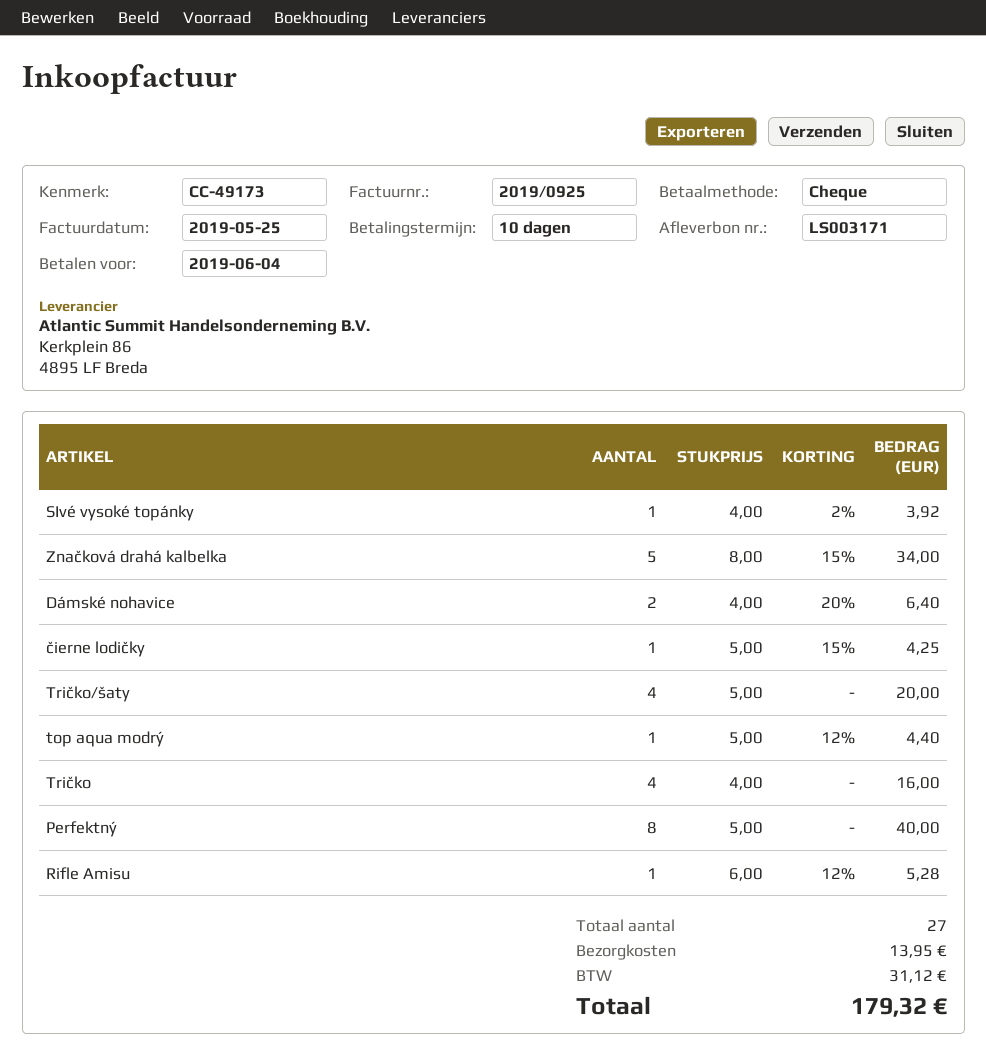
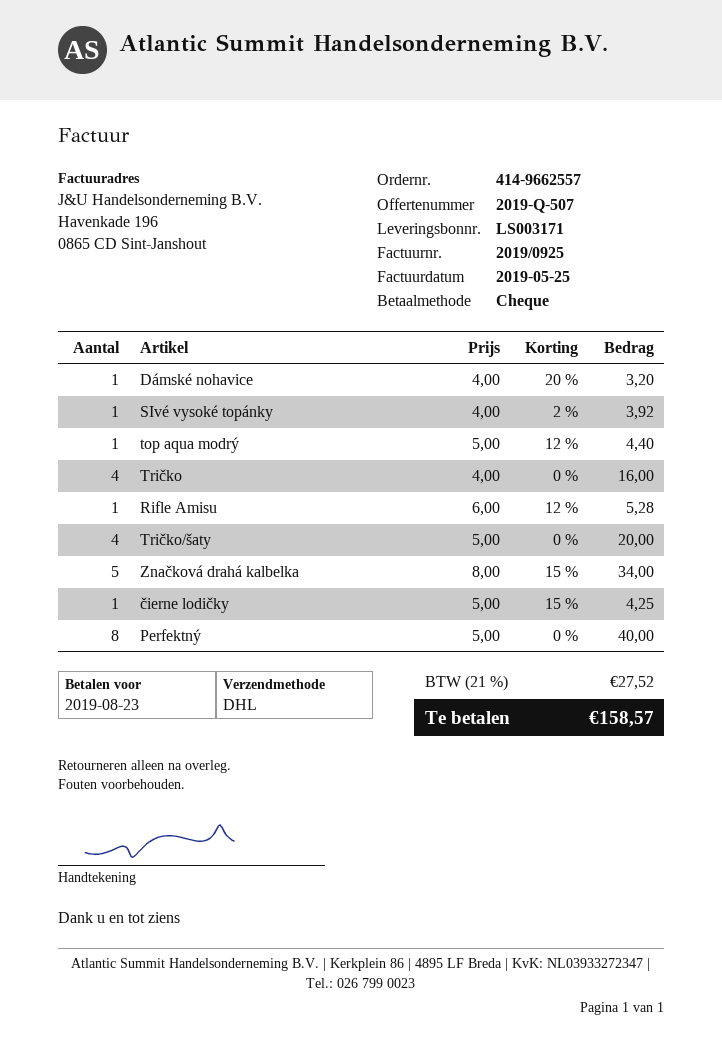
due date: 2019-06-04 -> 2019-08-23
Dámské nohavice: 2 x 4.00 - 20% = 6.40 -> 1 x 4.00 - 20% = 3.20
shipping: 13.95 -> none
tax: 31.12 -> 27.52
total: 179.32 -> 158.57

